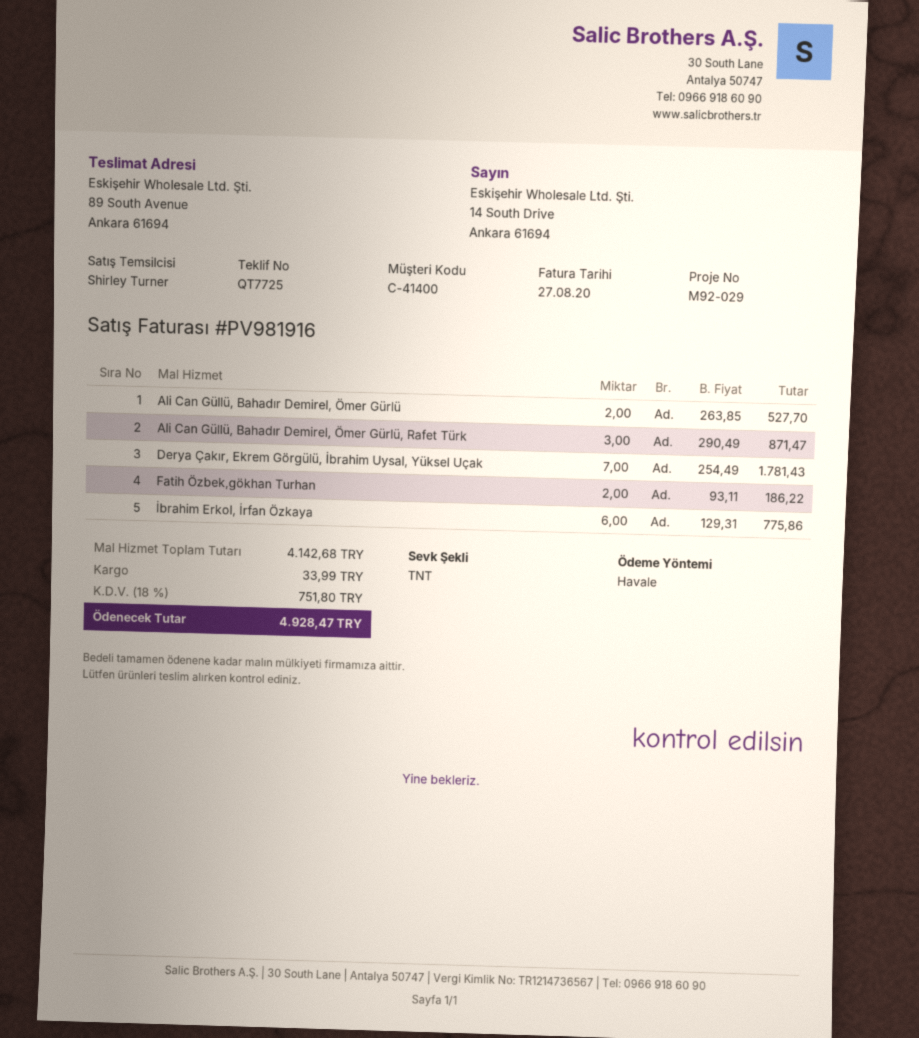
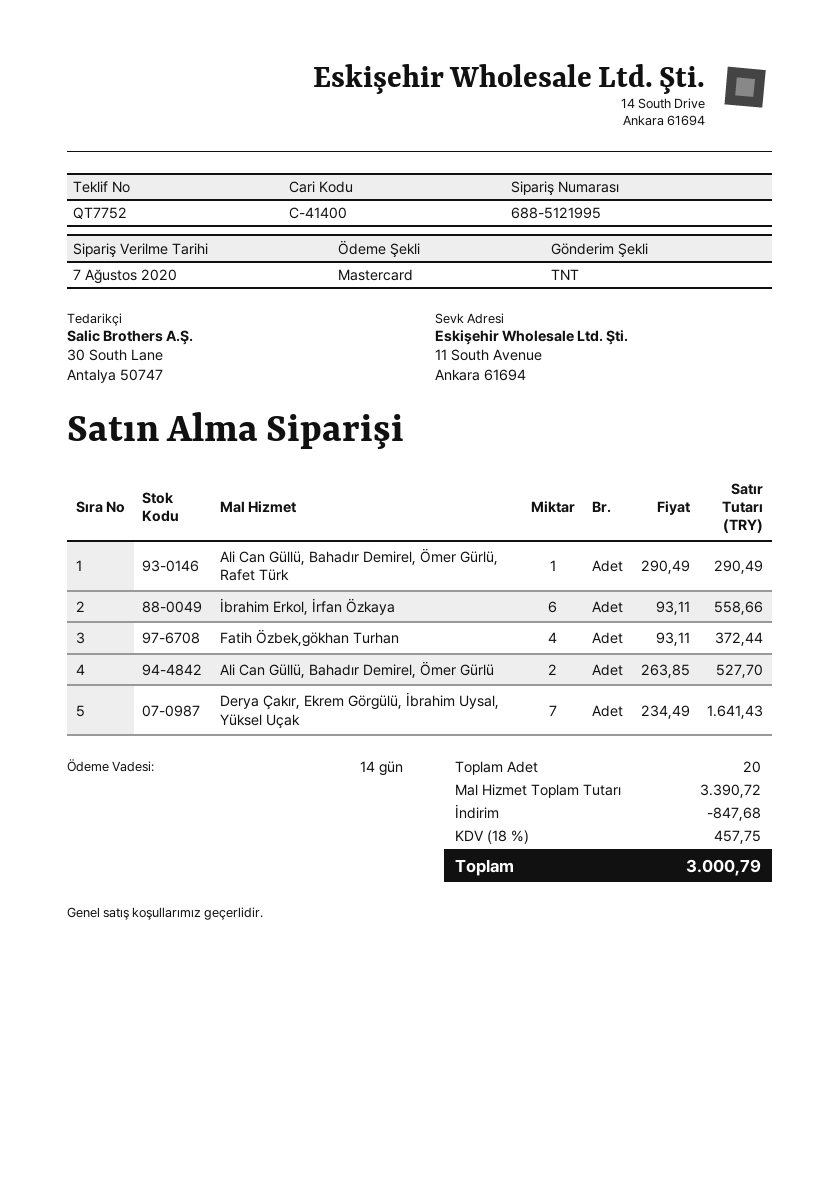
quote number: QT7725 -> QT7752
payment method: bank transfer -> Mastercard
ship to: 89 South Avenue, Ankara 61694 -> 11 South Avenue, Ankara 61694
Ali Can Güllü, Bahadır Demirel, Ömer Gürlü, Rafet Türk: 3 x 290.49 = 871.47 -> 1 x 290.49 = 290.49
Derya Çakır, Ekrem Görgülü, İbrahim Uysal, Yüksel Uçak: 7 x 254.49 = 1781.43 -> 7 x 234.49 = 1641.43
Fatih Özbek,gökhan Turhan: 2 x 93.11 = 186.22 -> 4 x 93.11 = 372.44
İbrahim Erkol, İrfan Özkaya: 6 x 129.31 = 775.86 -> 6 x 93.11 = 558.66
subtotal: 4142.68 -> 3390.72
discount: none -> 847.68
shipping: 33.99 -> none
tax: 18% = 751.80 -> 18% = 457.75
total: 4928.47 -> 3000.79

